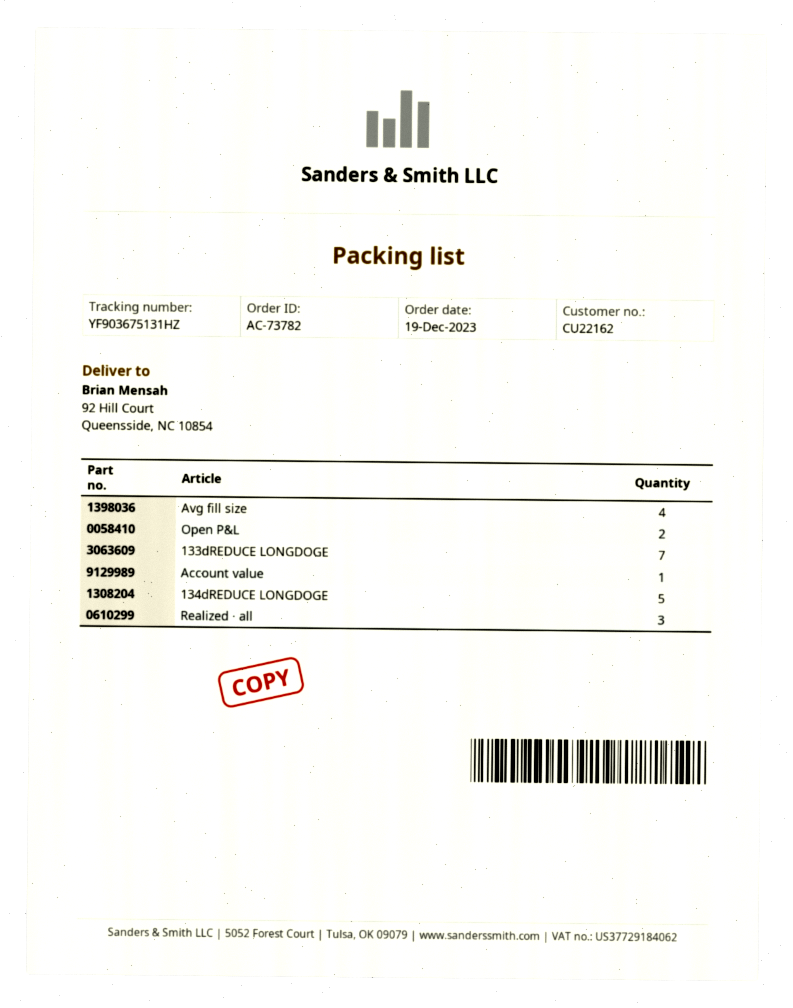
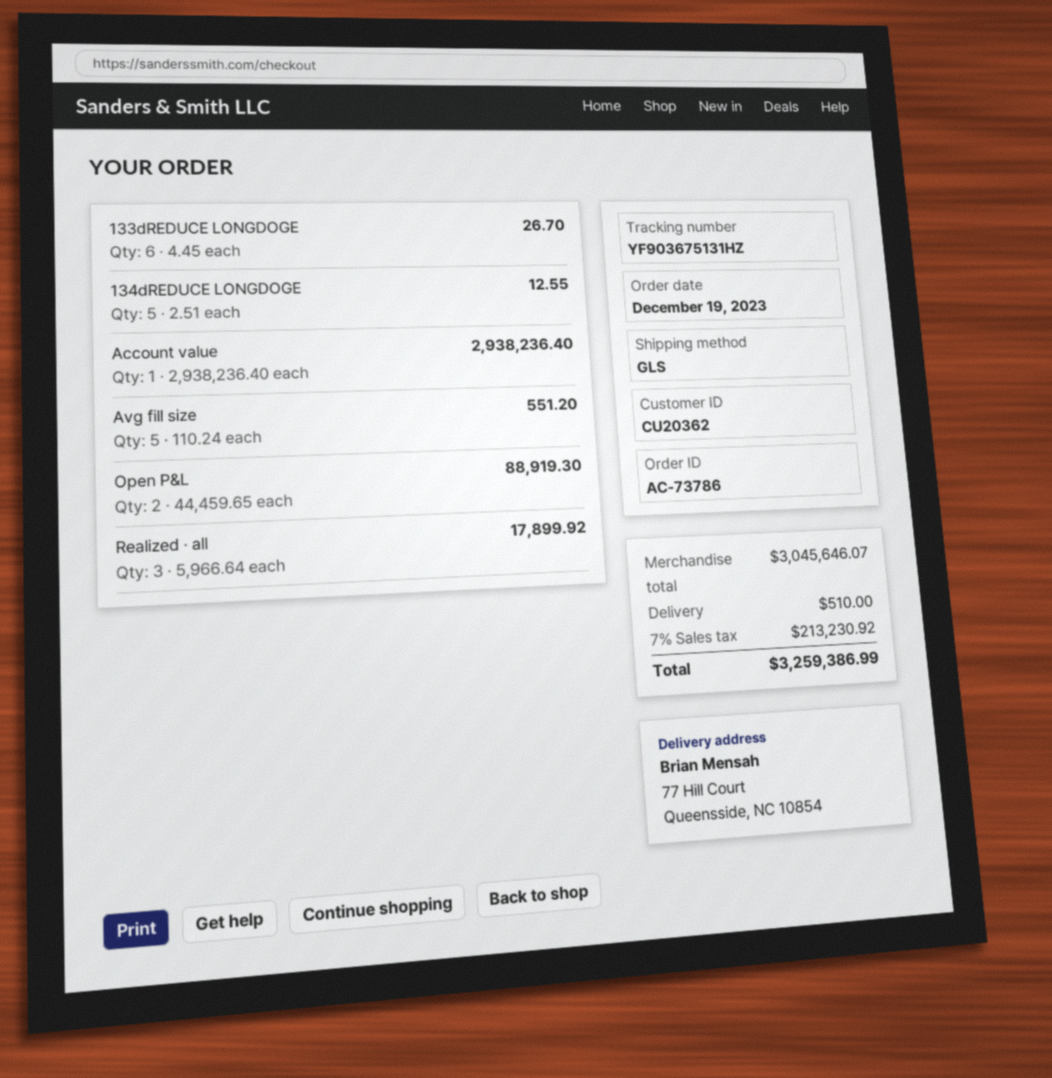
order number: AC-73782 -> AC-73786
customer number: CU22162 -> CU20362
ship to: 92 Hill Court, Queensside, NC 10854 -> 77 Hill Court, Queensside, NC 10854
Avg fill size: 4 -> 5
133dREDUCE LONGDOGE: 7 -> 6

